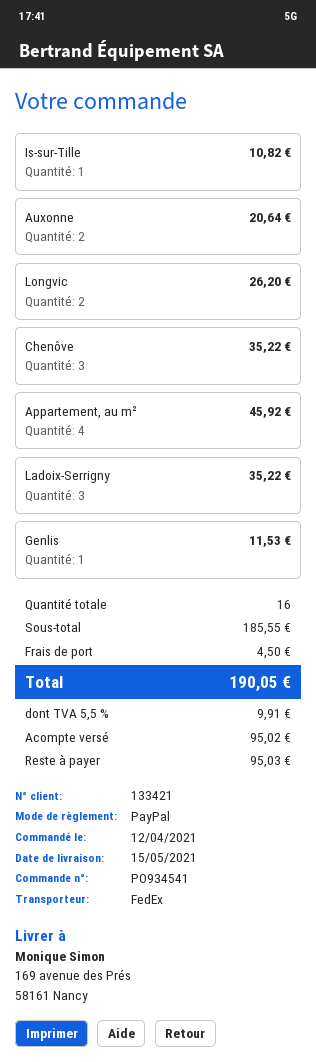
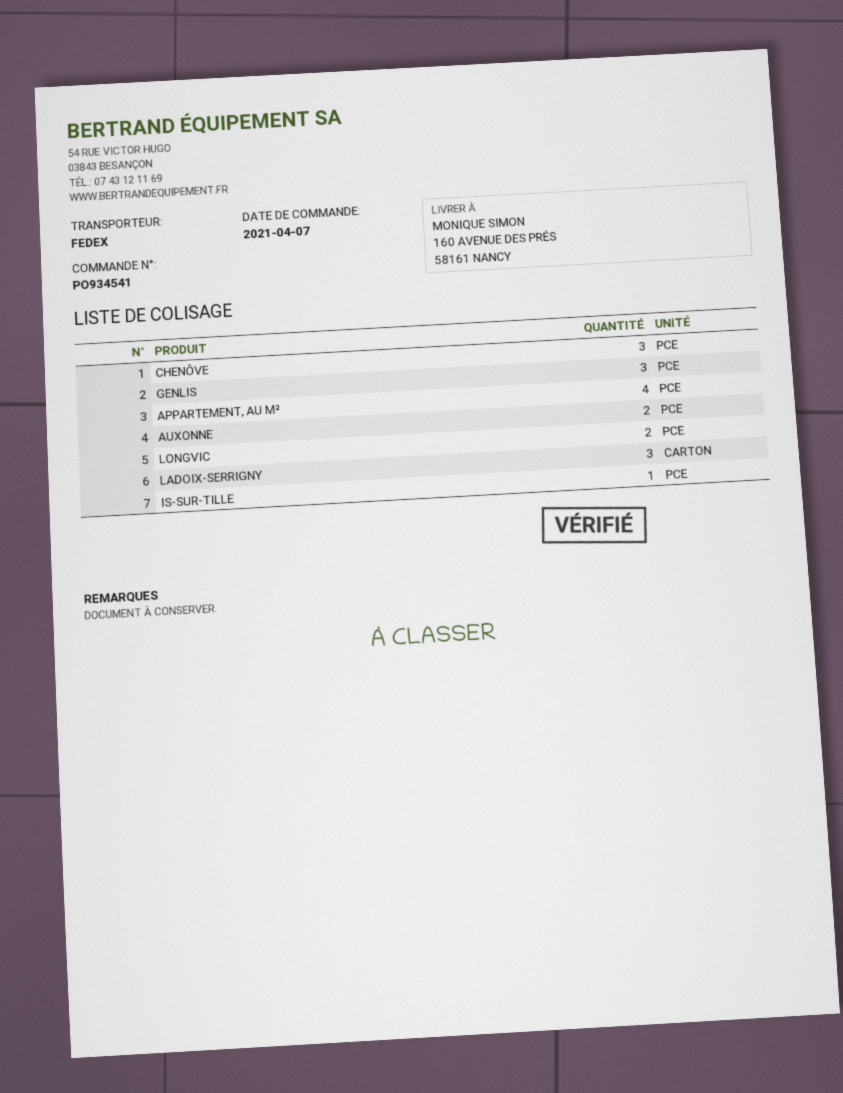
order date: 2021-04-12 -> 2021-04-07
ship to: 169 avenue des Prés, 58161 Nancy -> 160 AVENUE DES PRÉS, 58161 NANCY
Genlis: 1 -> 3

